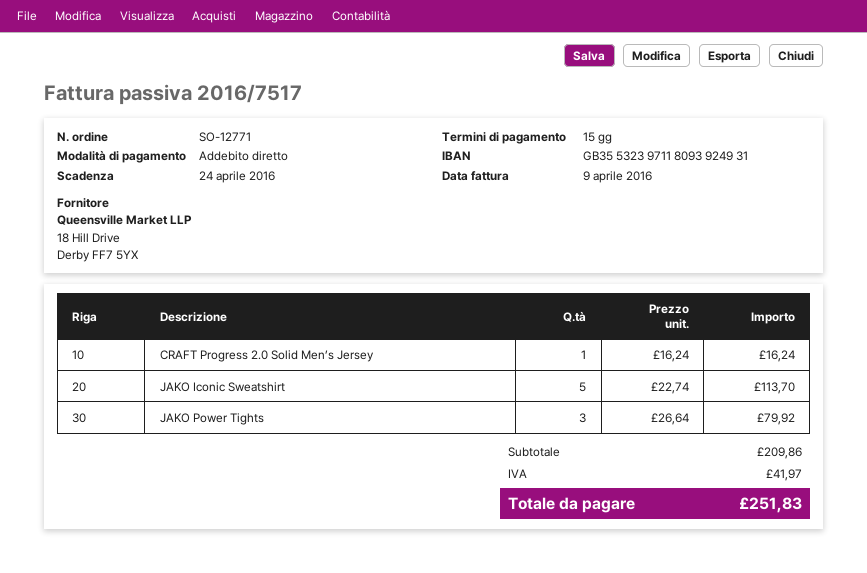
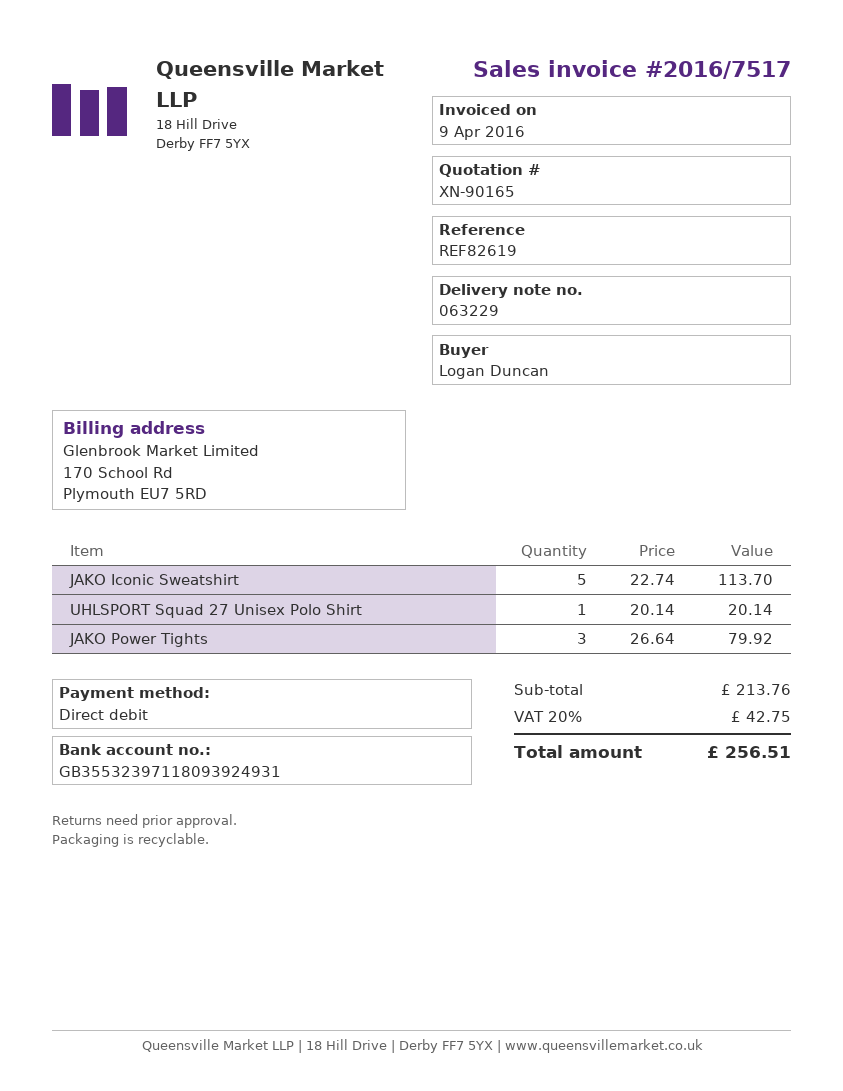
CRAFT Progress 2.0 Solid Men’s Jersey: 1 x 16.24 = 16.24 -> none
UHLSPORT Squad 27 Unisex Polo Shirt: none -> 1 x 20.14 = 20.14
subtotal: 209.86 -> 213.76
tax: 41.97 -> 42.75
total: 251.83 -> 256.51

